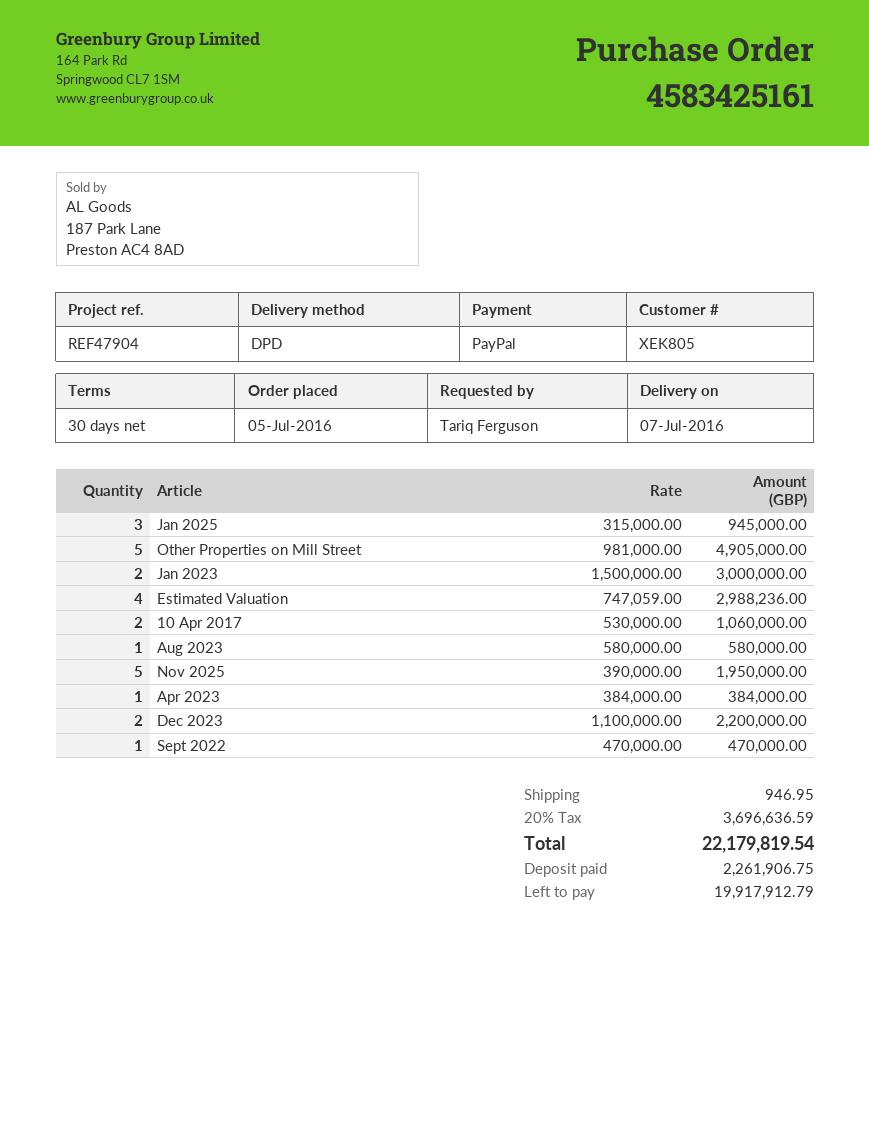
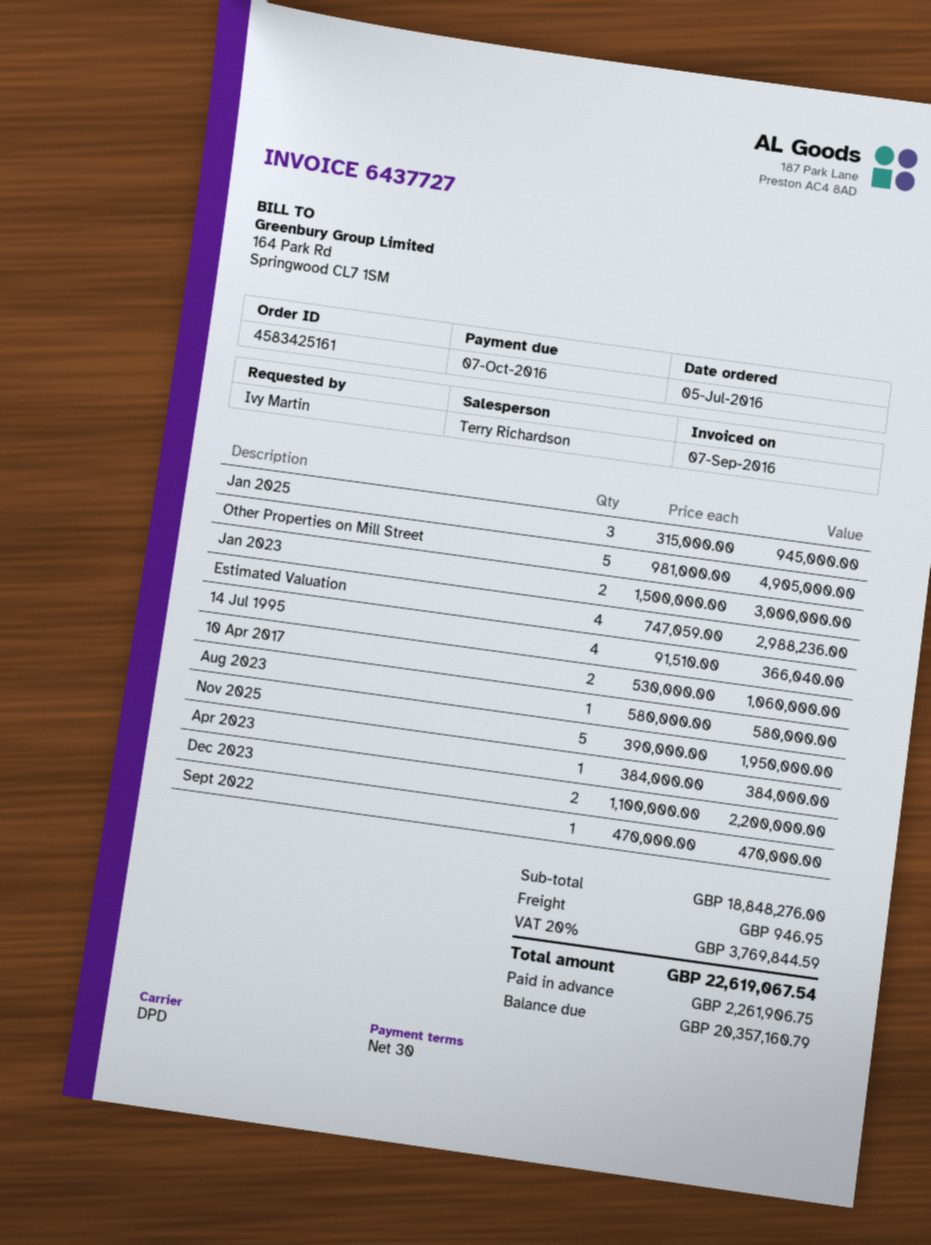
ordered by: Tariq Ferguson -> Ivy Martin
14 Jul 1995: none -> 4 x 91510.00 = 366040.00
tax: 20% = 3696636.59 -> 20% = 3769844.59
total: 22179819.54 -> 22619067.54
balance: 19917912.79 -> 20357160.79

